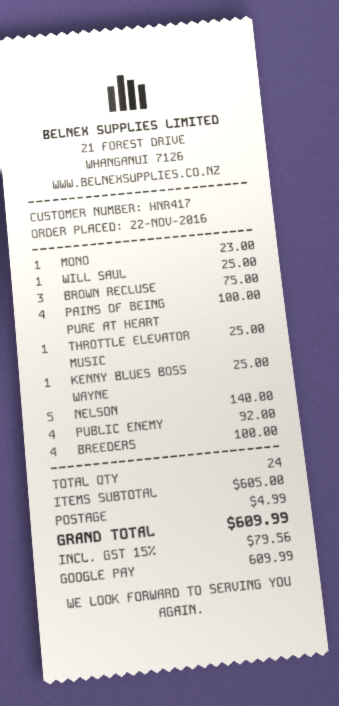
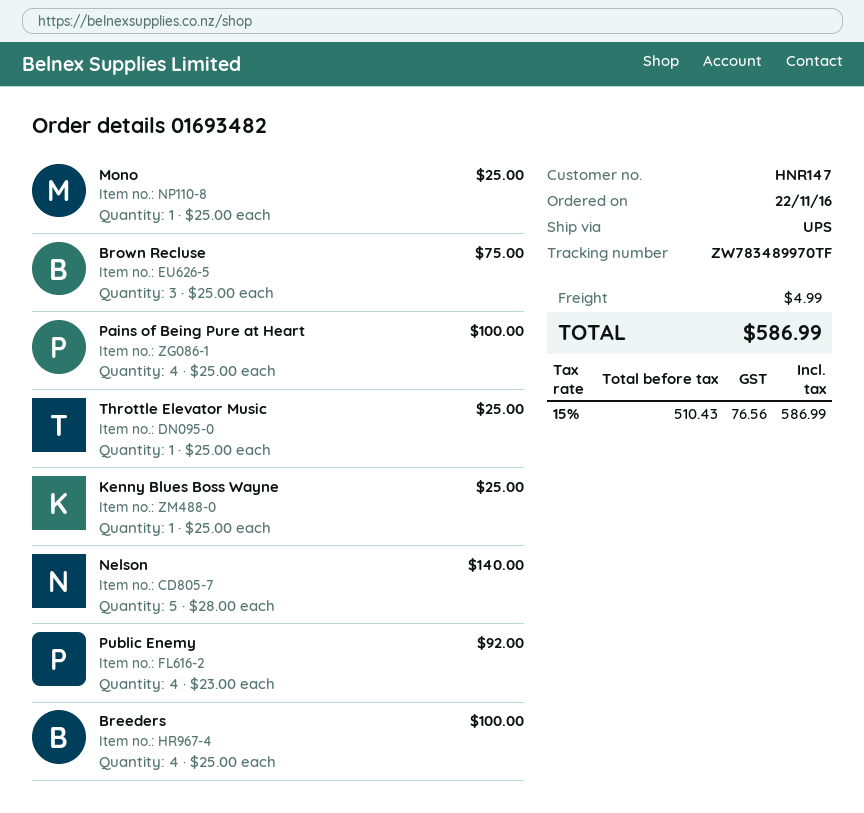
customer number: HNR417 -> HNR147
MONO: 1 for 23.00 -> 1 for 25.00
WILL SAUL: 1 for 25.00 -> none
tax: 15% = 79.56 -> 15% = 76.56
total: 609.99 -> 586.99

